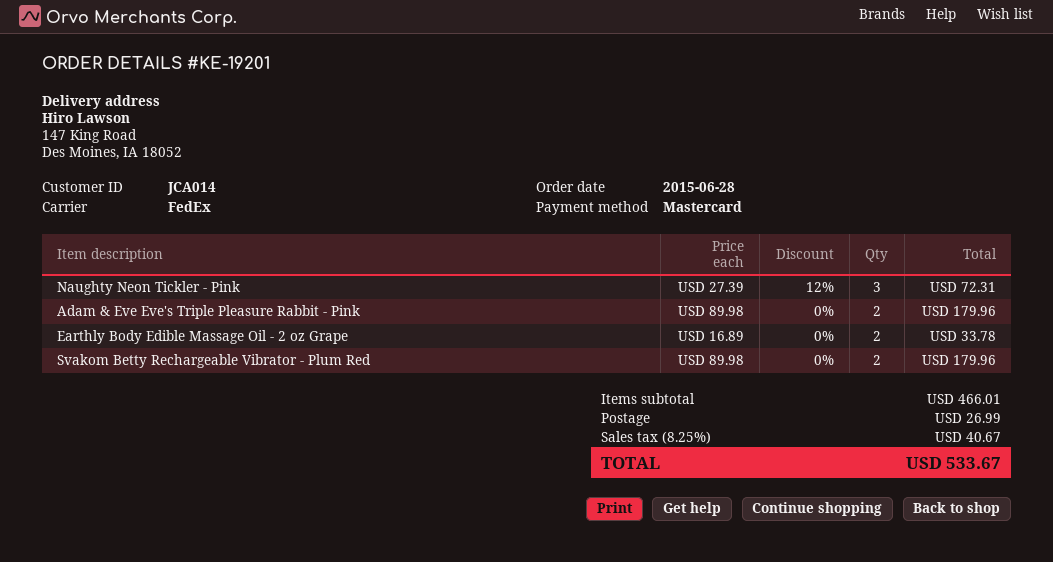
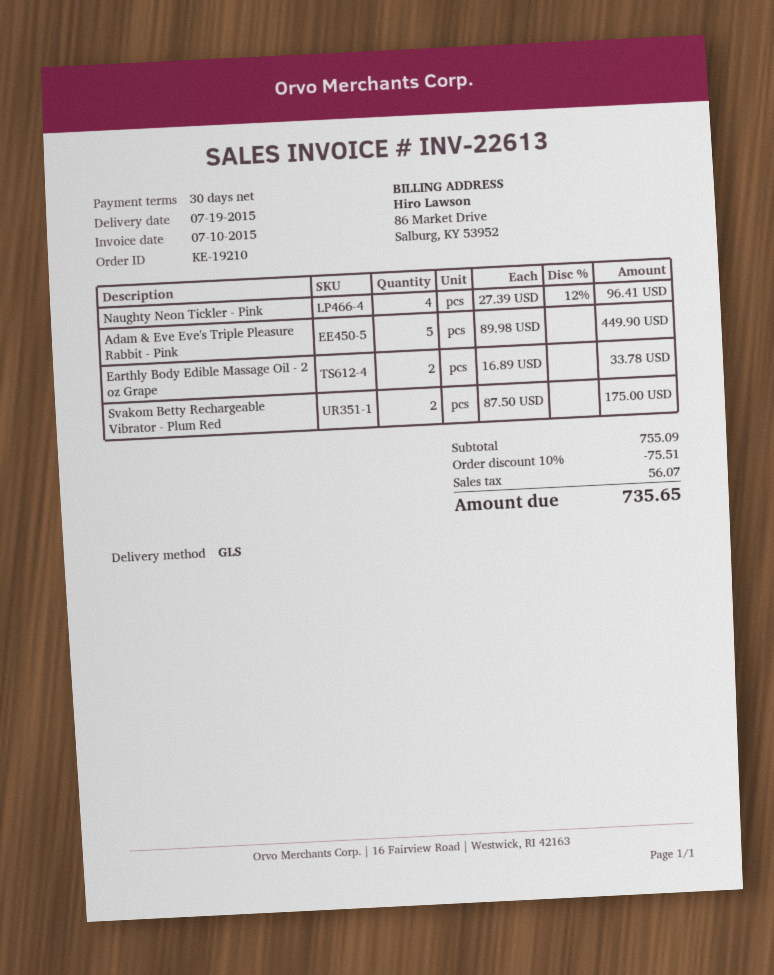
order number: KE-19201 -> KE-19210
shipping method: FedEx -> GLS
Naughty Neon Tickler - Pink: 3 x 27.39 - 12% = 72.31 -> 4 x 27.39 - 12% = 96.41
Adam & Eve Eve's Triple Pleasure Rabbit - Pink: 2 x 89.98 = 179.96 -> 5 x 89.98 = 449.90
Svakom Betty Rechargeable Vibrator - Plum Red: 2 x 89.98 = 179.96 -> 2 x 87.50 = 175.00
subtotal: 466.01 -> 755.09
discount: none -> 10% = 75.51
shipping: 26.99 -> none
tax: 40.67 -> 56.07
total: 533.67 -> 735.65

